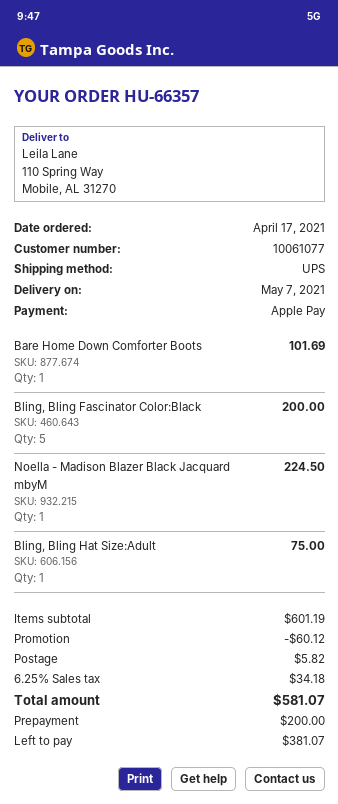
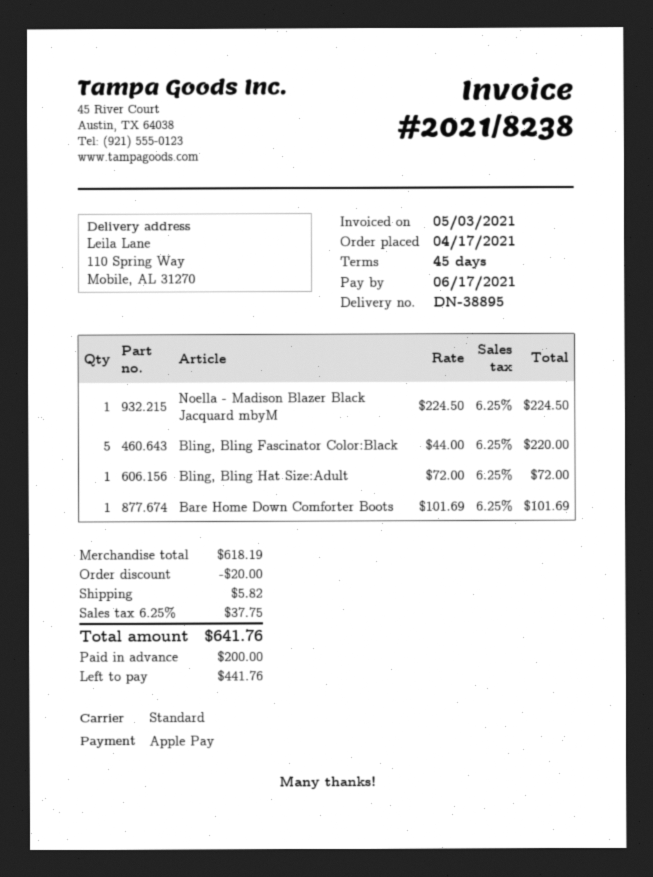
shipping method: UPS -> standard
Bling, Bling Fascinator Color:Black: 5 for 200.00 -> 5 for 220.00
Bling, Bling Hat Size:Adult: 1 for 75.00 -> 1 for 72.00
subtotal: 601.19 -> 618.19
discount: 60.12 -> 20.00
tax: 6.25% = 34.18 -> 6.25% = 37.75
total: 581.07 -> 641.76
balance: 381.07 -> 441.76

